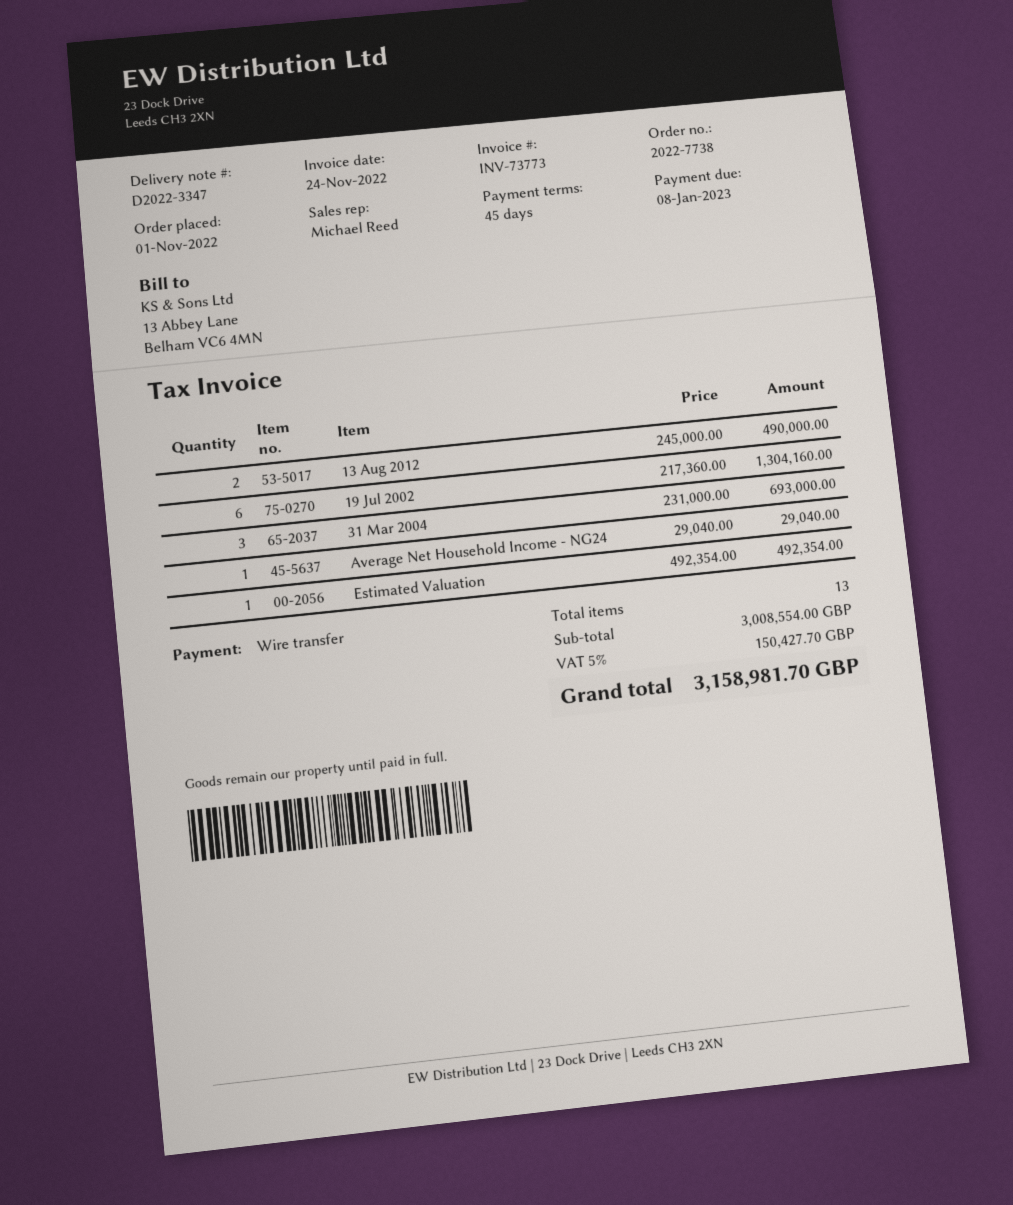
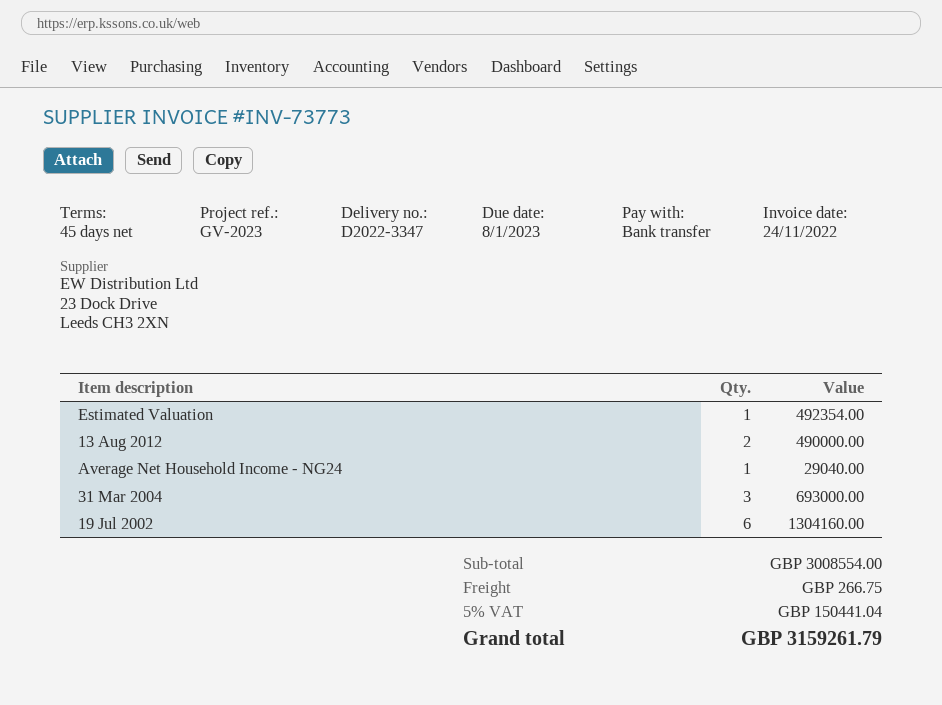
shipping: none -> 266.75
tax: 5% = 150427.70 -> 5% = 150441.04
total: 3158981.70 -> 3159261.79

